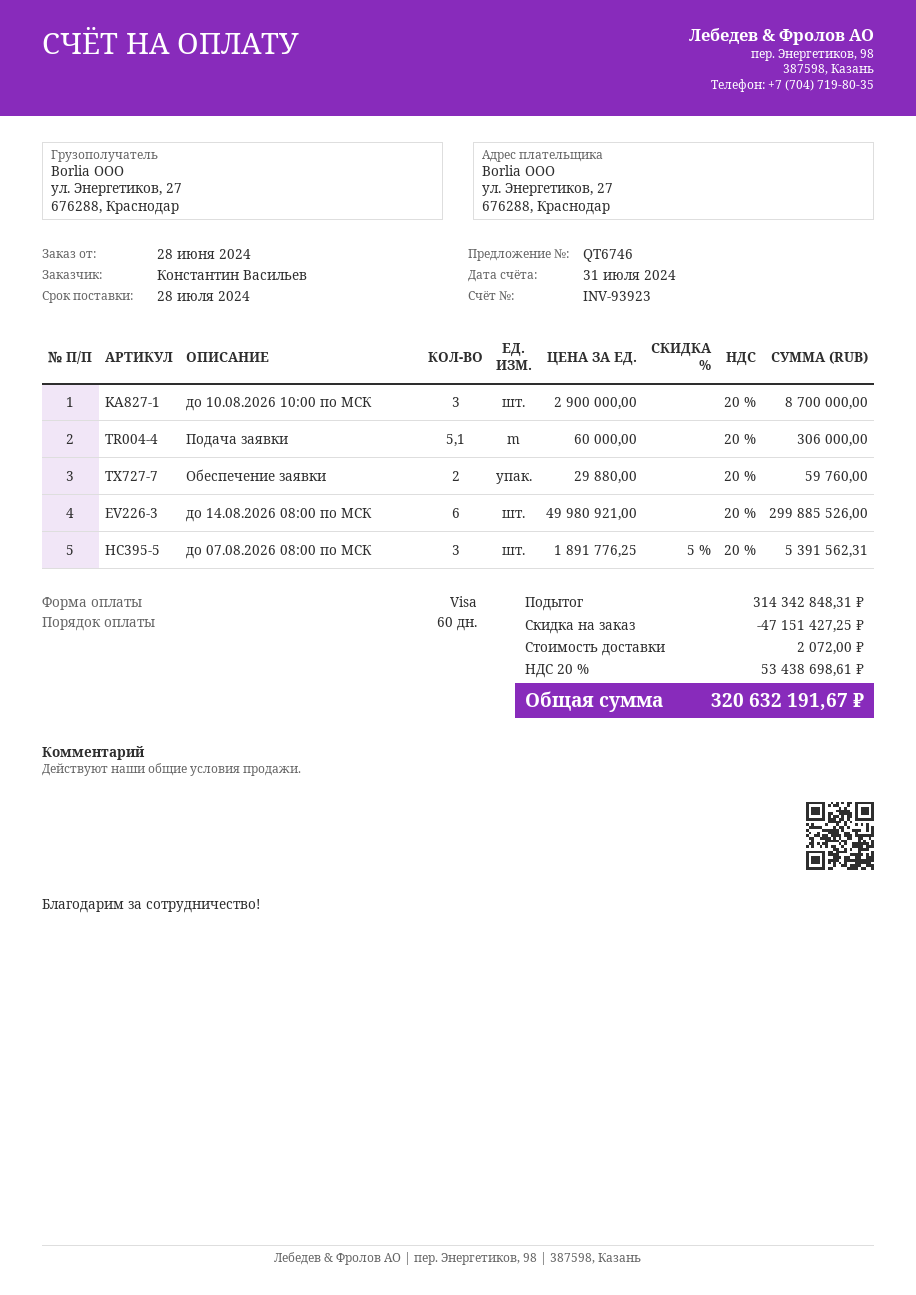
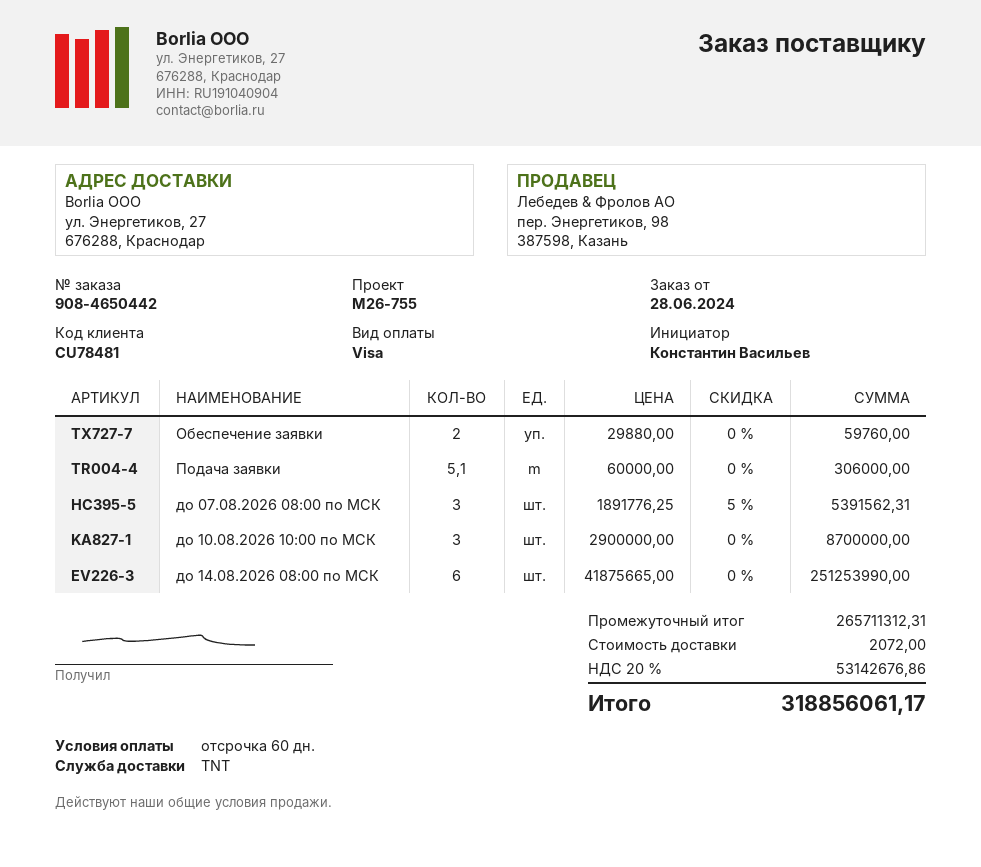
до 14.08.2026 08:00 по МСК: 6 x 49980921.00 = 299885526.00 -> 6 x 41875665.00 = 251253990.00
subtotal: 314342848.31 -> 265711312.31
discount: 47151427.25 -> none
tax: 20% = 53438698.61 -> 20% = 53142676.86
total: 320632191.67 -> 318856061.17

